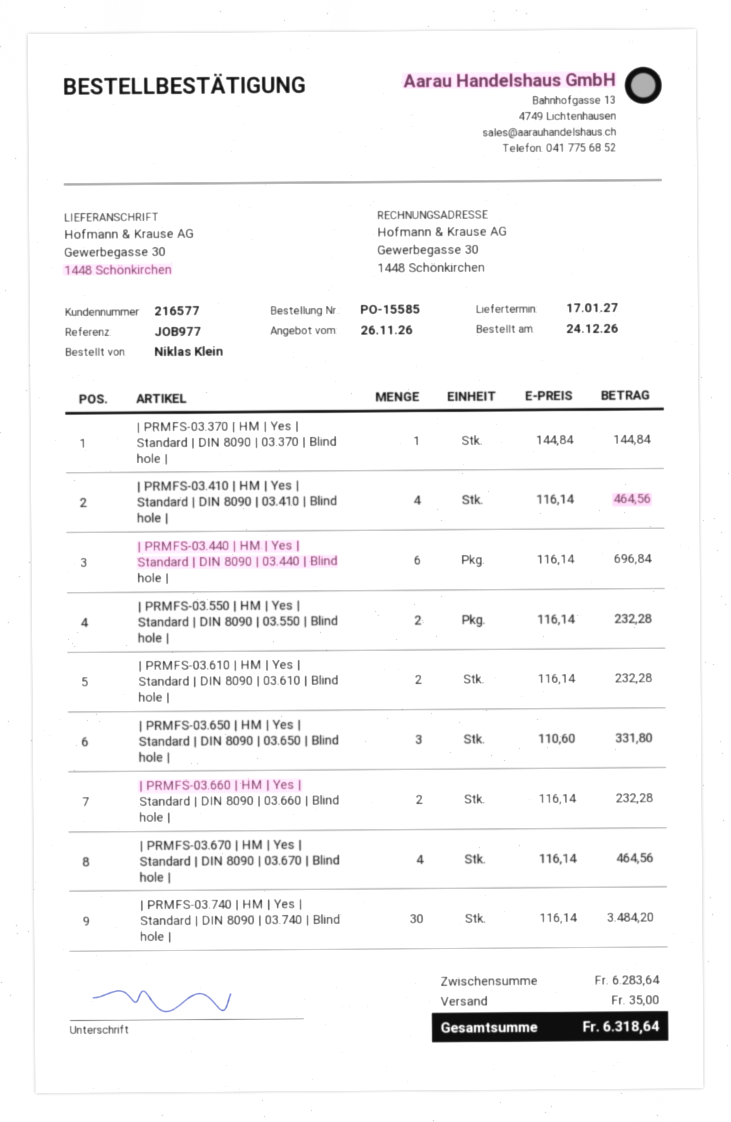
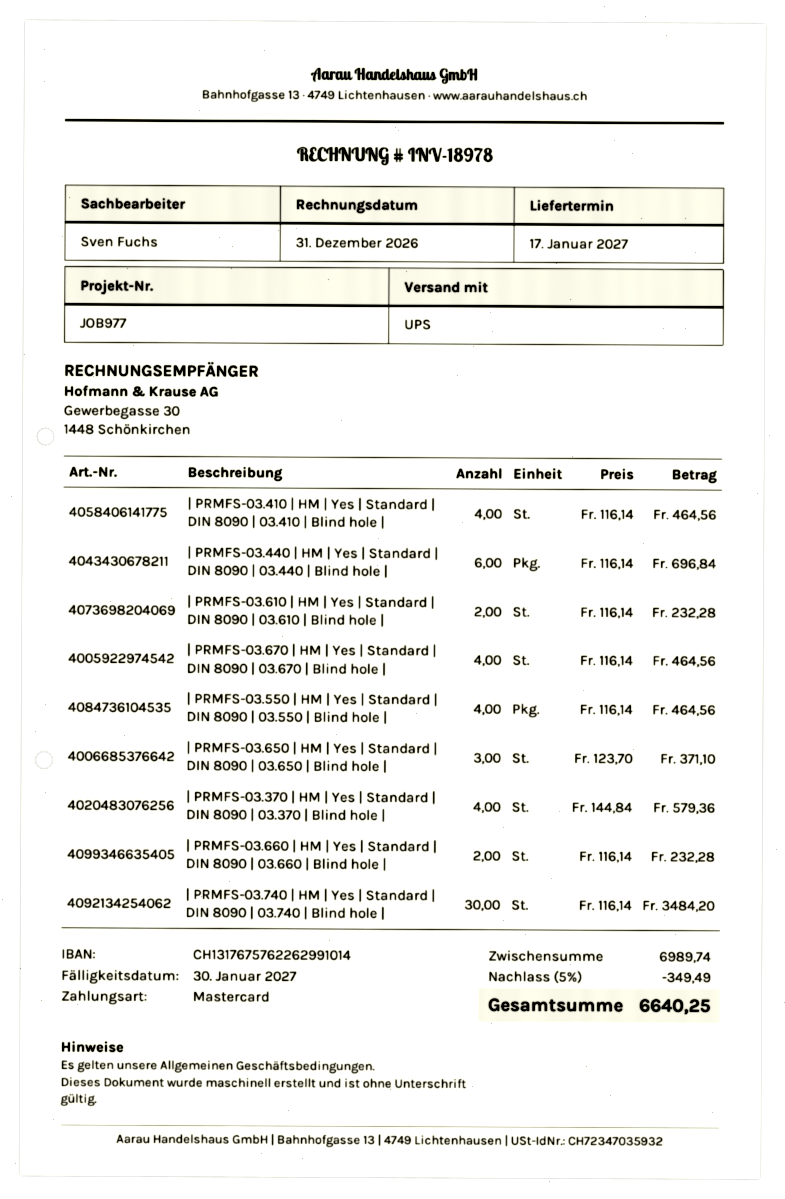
| PRMFS-03.370 | HM | Yes | Standard | DIN 8090 | 03.370 | Blind hole |: 1 x 144.84 = 144.84 -> 4 x 144.84 = 579.36
| PRMFS-03.550 | HM | Yes | Standard | DIN 8090 | 03.550 | Blind hole |: 2 x 116.14 = 232.28 -> 4 x 116.14 = 464.56
| PRMFS-03.650 | HM | Yes | Standard | DIN 8090 | 03.650 | Blind hole |: 3 x 110.60 = 331.80 -> 3 x 123.70 = 371.10
subtotal: 6283.64 -> 6989.74
discount: none -> 5% = 349.49
shipping: 35.00 -> none
total: 6318.64 -> 6640.25

